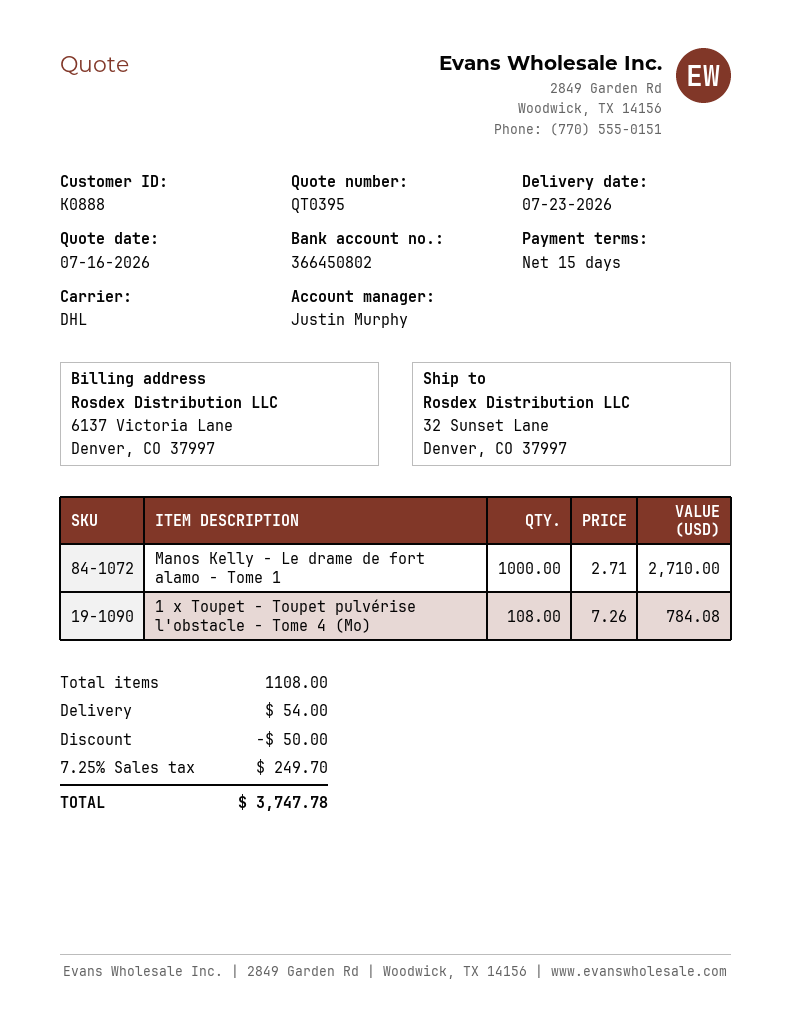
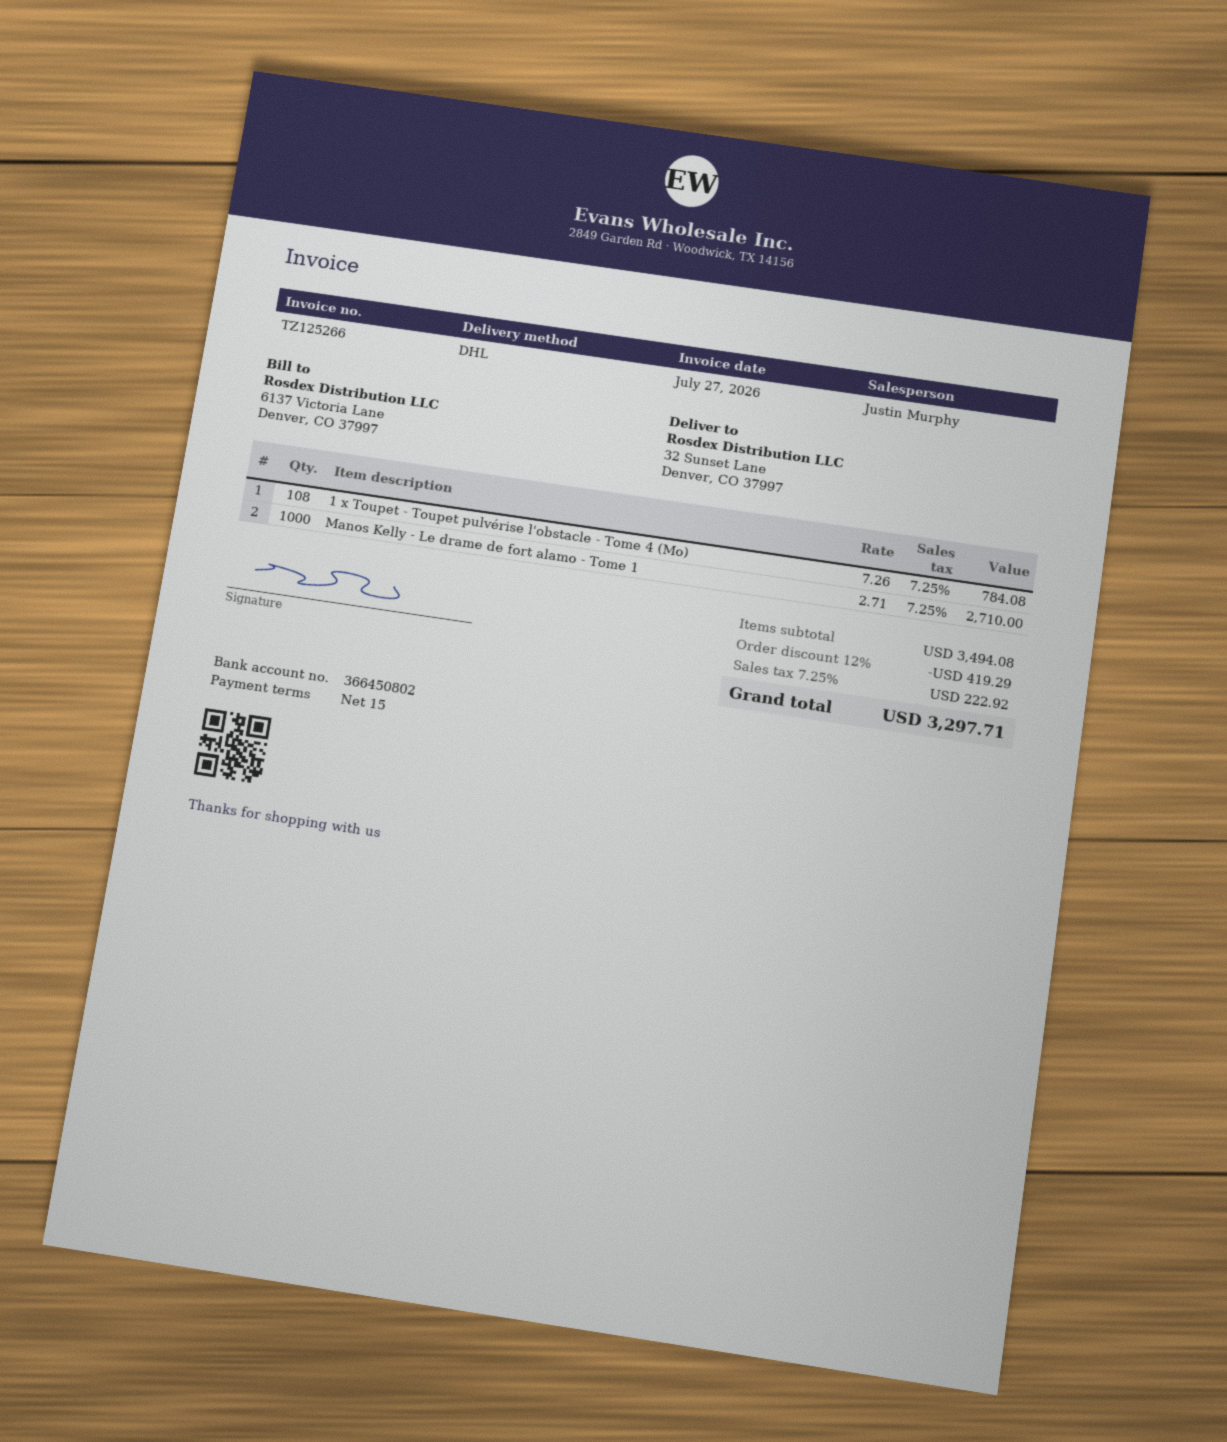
discount: 50.00 -> 419.29
shipping: 54.00 -> none
tax: 7.25% = 249.70 -> 7.25% = 222.92
total: 3747.78 -> 3297.71

